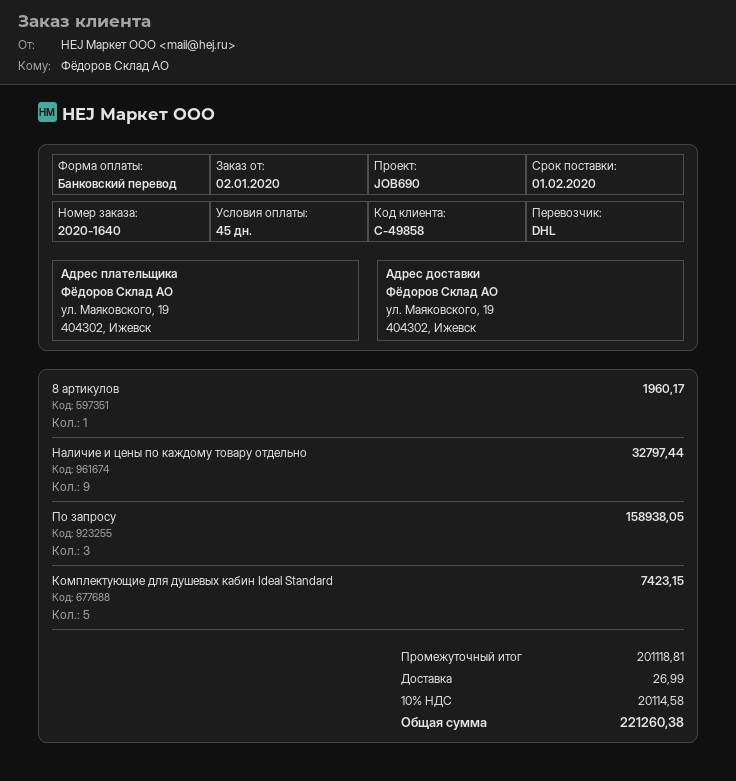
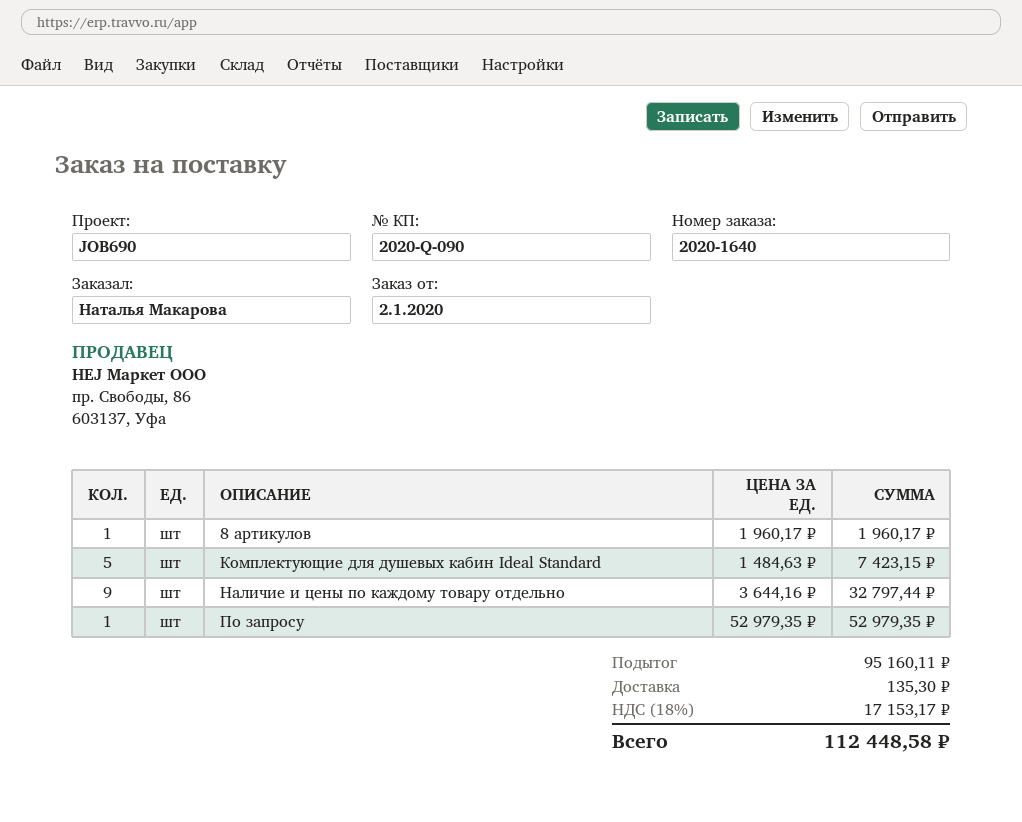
По запросу: 3 for 158938.05 -> 1 for 52979.35
subtotal: 201118.81 -> 95160.11
shipping: 26.99 -> 135.30
tax: 10% = 20114.58 -> 18% = 17153.17
total: 221260.38 -> 112448.58

